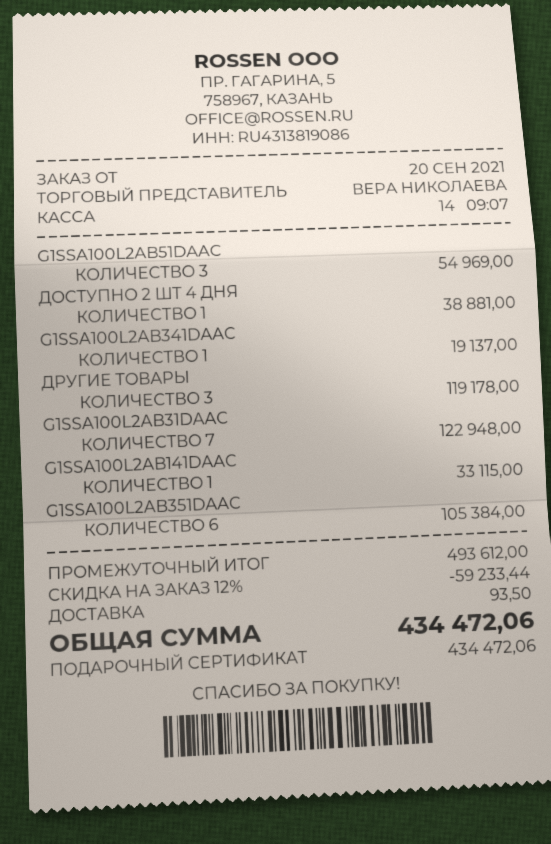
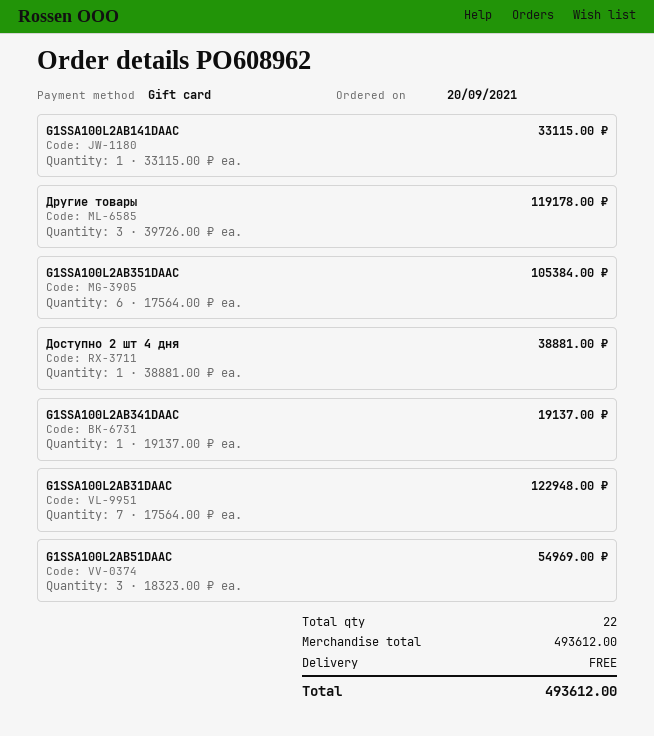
discount: 12% = 59233.44 -> none
shipping: 93.50 -> 0.00
total: 434472.06 -> 493612.00

